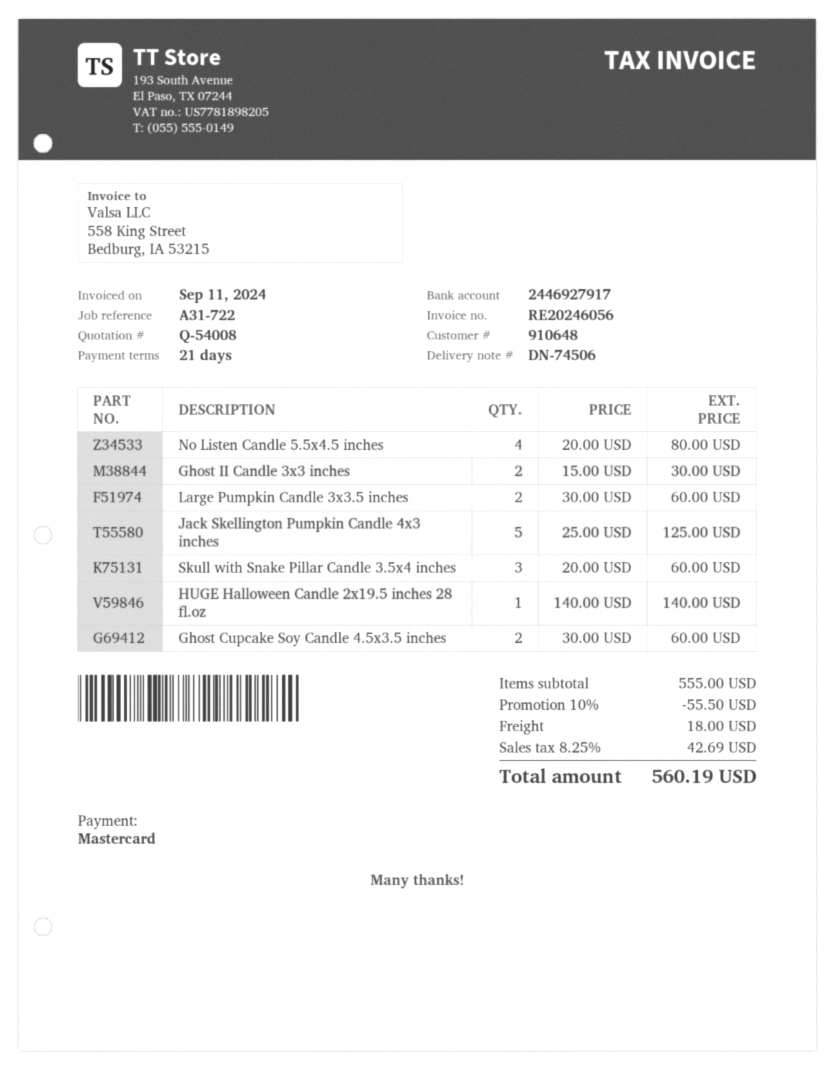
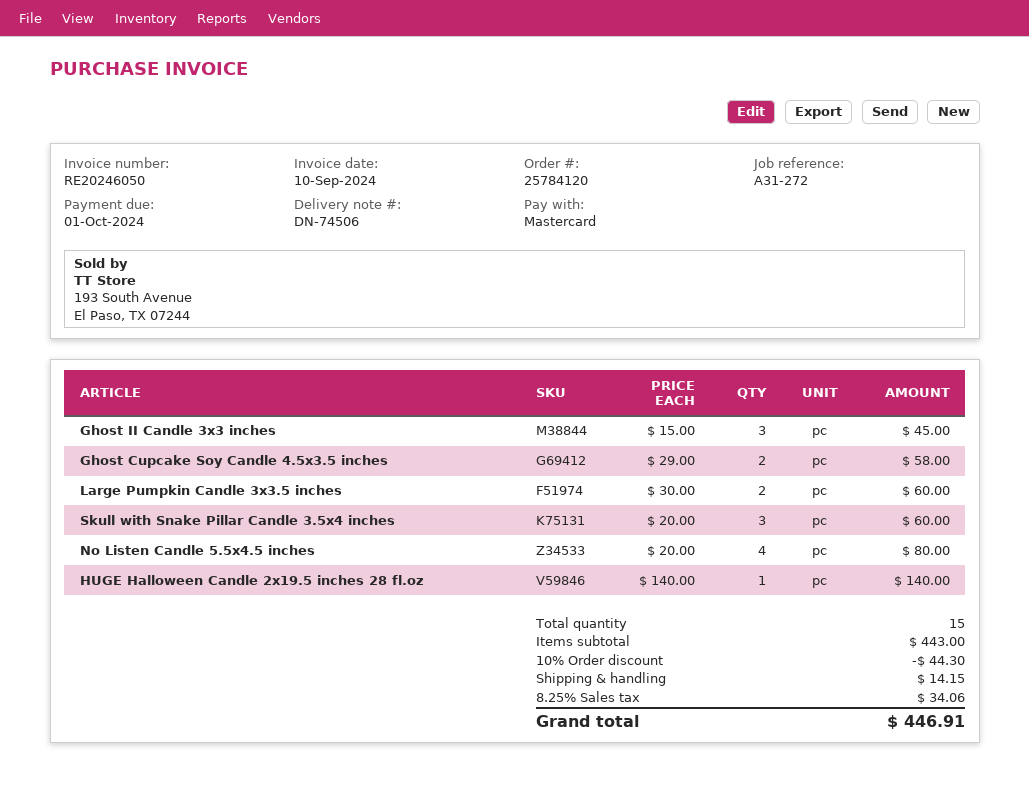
invoice number: RE20246056 -> RE20246050
invoice date: 2024-09-11 -> 2024-09-10
reference: A31-722 -> A31-272
Ghost II Candle 3x3 inches: 2 x 15.00 = 30.00 -> 3 x 15.00 = 45.00
Jack Skellington Pumpkin Candle 4x3 inches: 5 x 25.00 = 125.00 -> none
Ghost Cupcake Soy Candle 4.5x3.5 inches: 2 x 30.00 = 60.00 -> 2 x 29.00 = 58.00
subtotal: 555.00 -> 443.00
discount: 10% = 55.50 -> 10% = 44.30
shipping: 18.00 -> 14.15
tax: 8.25% = 42.69 -> 8.25% = 34.06
total: 560.19 -> 446.91

